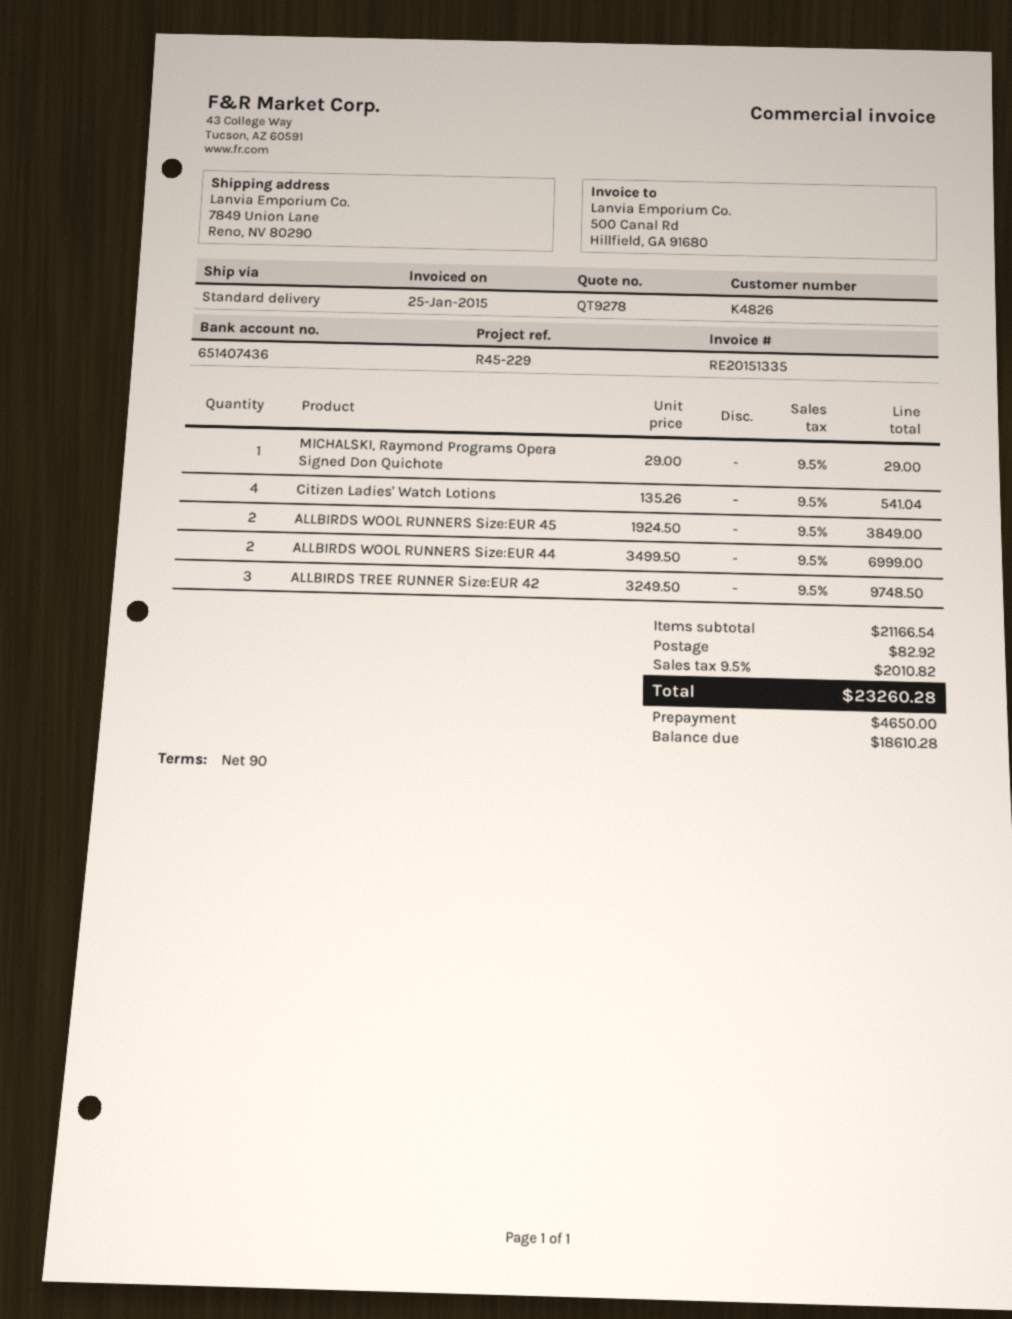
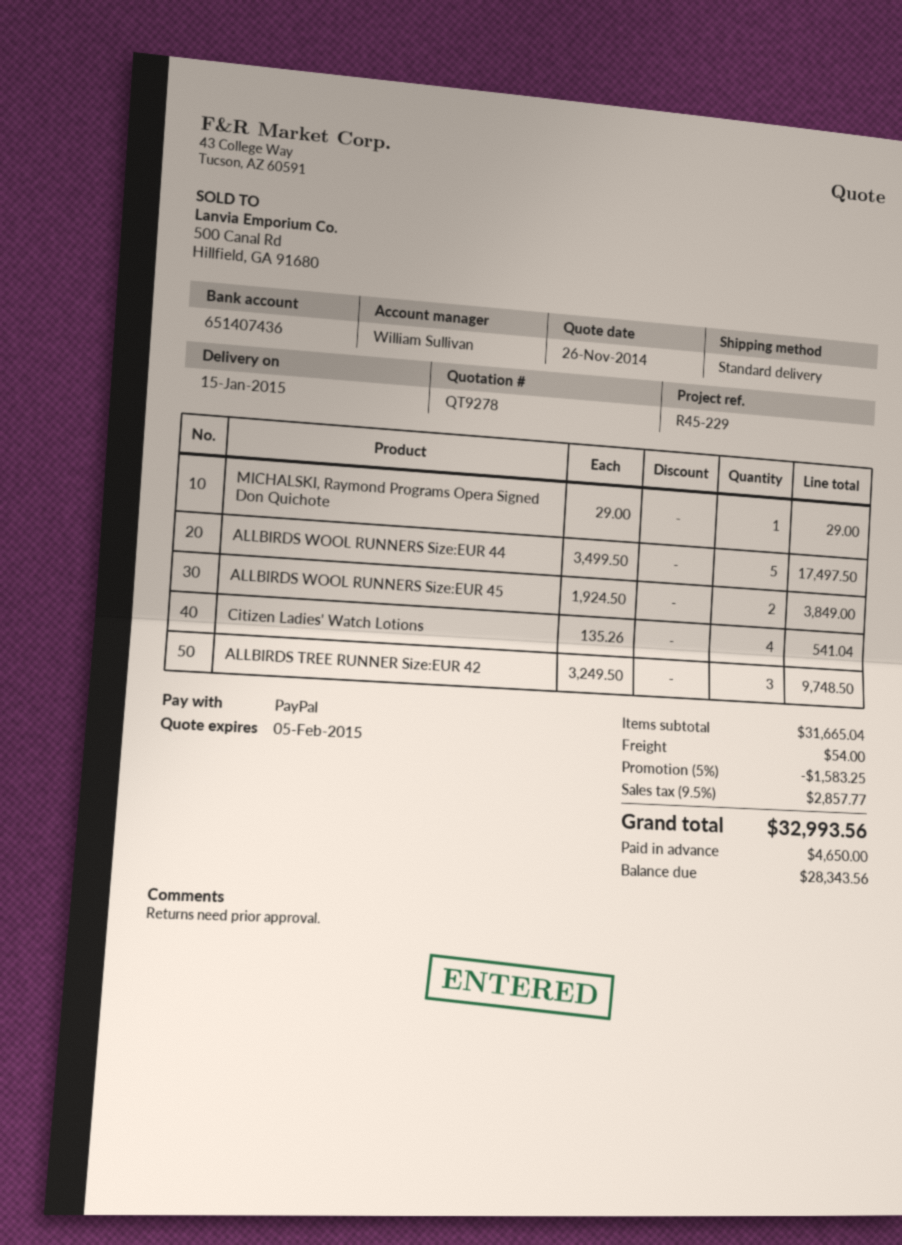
ALLBIRDS WOOL RUNNERS Size:EUR 44: 2 x 3499.50 = 6999.00 -> 5 x 3499.50 = 17497.50
subtotal: 21166.54 -> 31665.04
discount: none -> 5% = 1583.25
shipping: 82.92 -> 54.00
tax: 9.5% = 2010.82 -> 9.5% = 2857.77
total: 23260.28 -> 32993.56
balance: 18610.28 -> 28343.56

